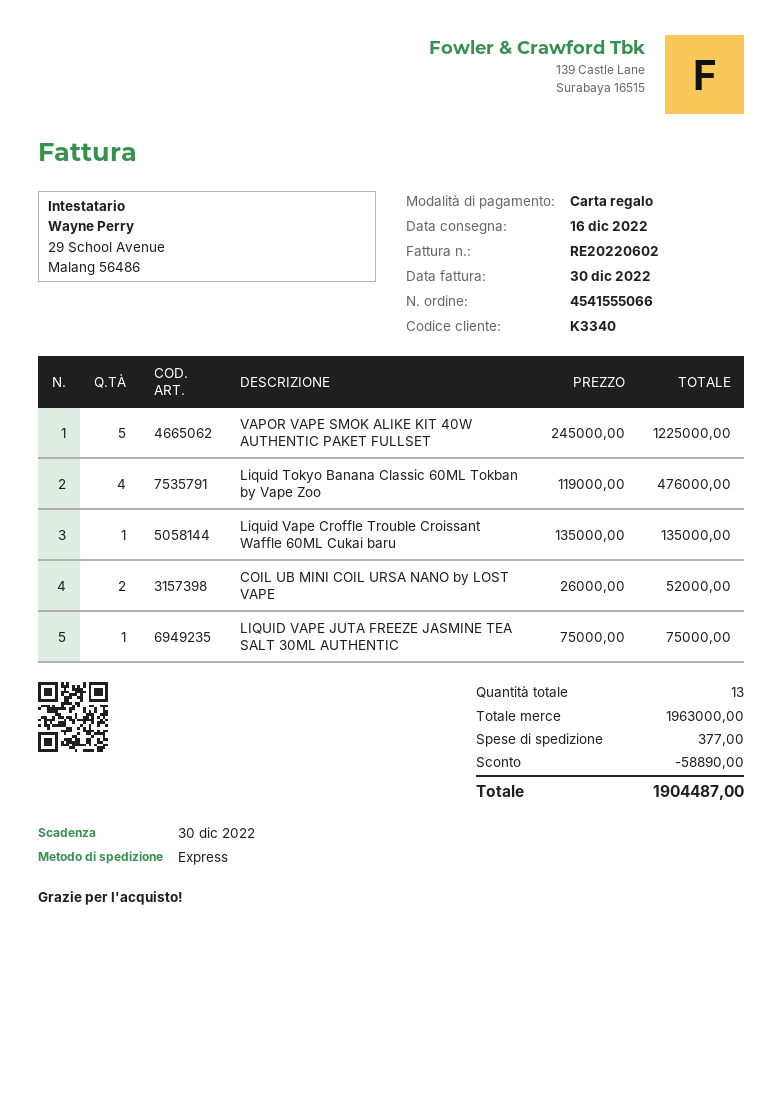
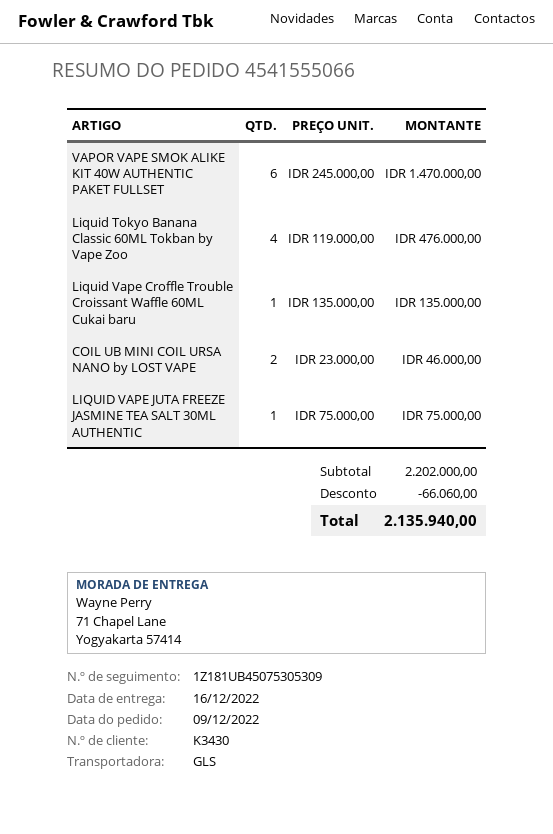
customer number: K3340 -> K3430
shipping method: express -> GLS
VAPOR VAPE SMOK ALIKE KIT 40W AUTHENTIC PAKET FULLSET: 5 x 245000.00 = 1225000.00 -> 6 x 245000.00 = 1470000.00
COIL UB MINI COIL URSA NANO by LOST VAPE: 2 x 26000.00 = 52000.00 -> 2 x 23000.00 = 46000.00
subtotal: 1963000.00 -> 2202000.00
discount: 58890.00 -> 66060.00
shipping: 377.00 -> none
total: 1904487.00 -> 2135940.00

